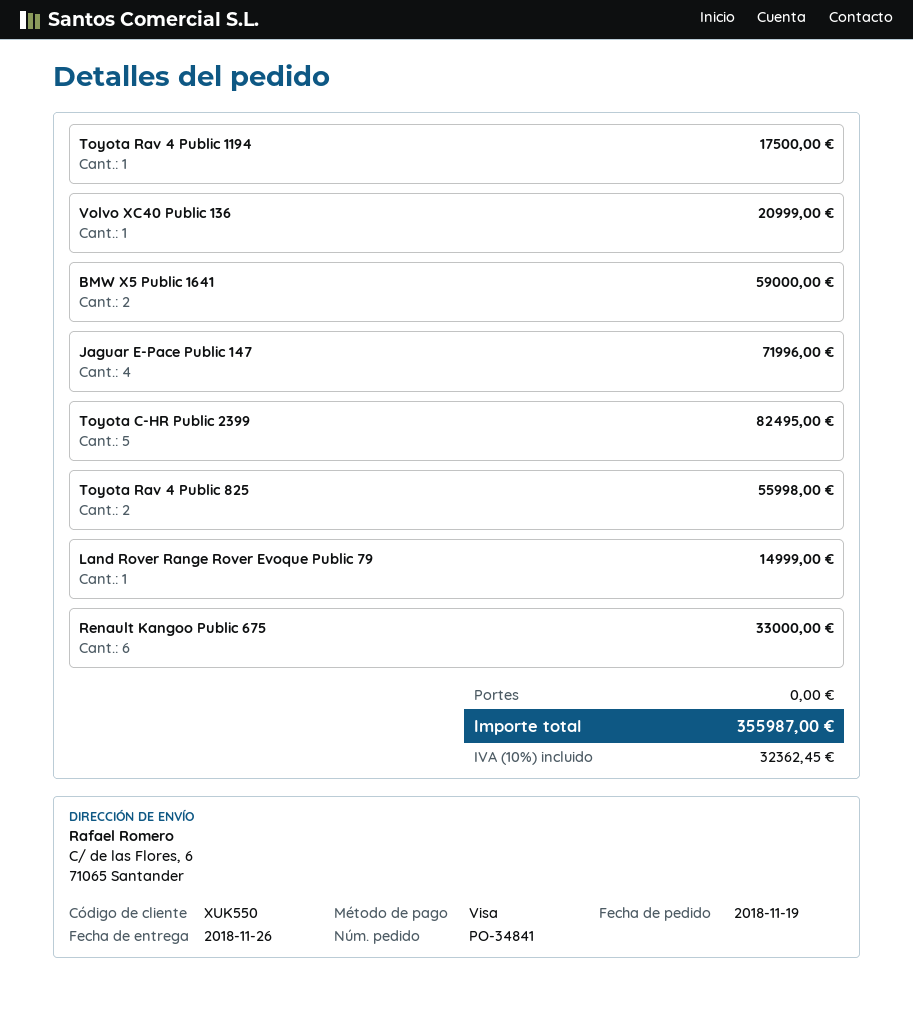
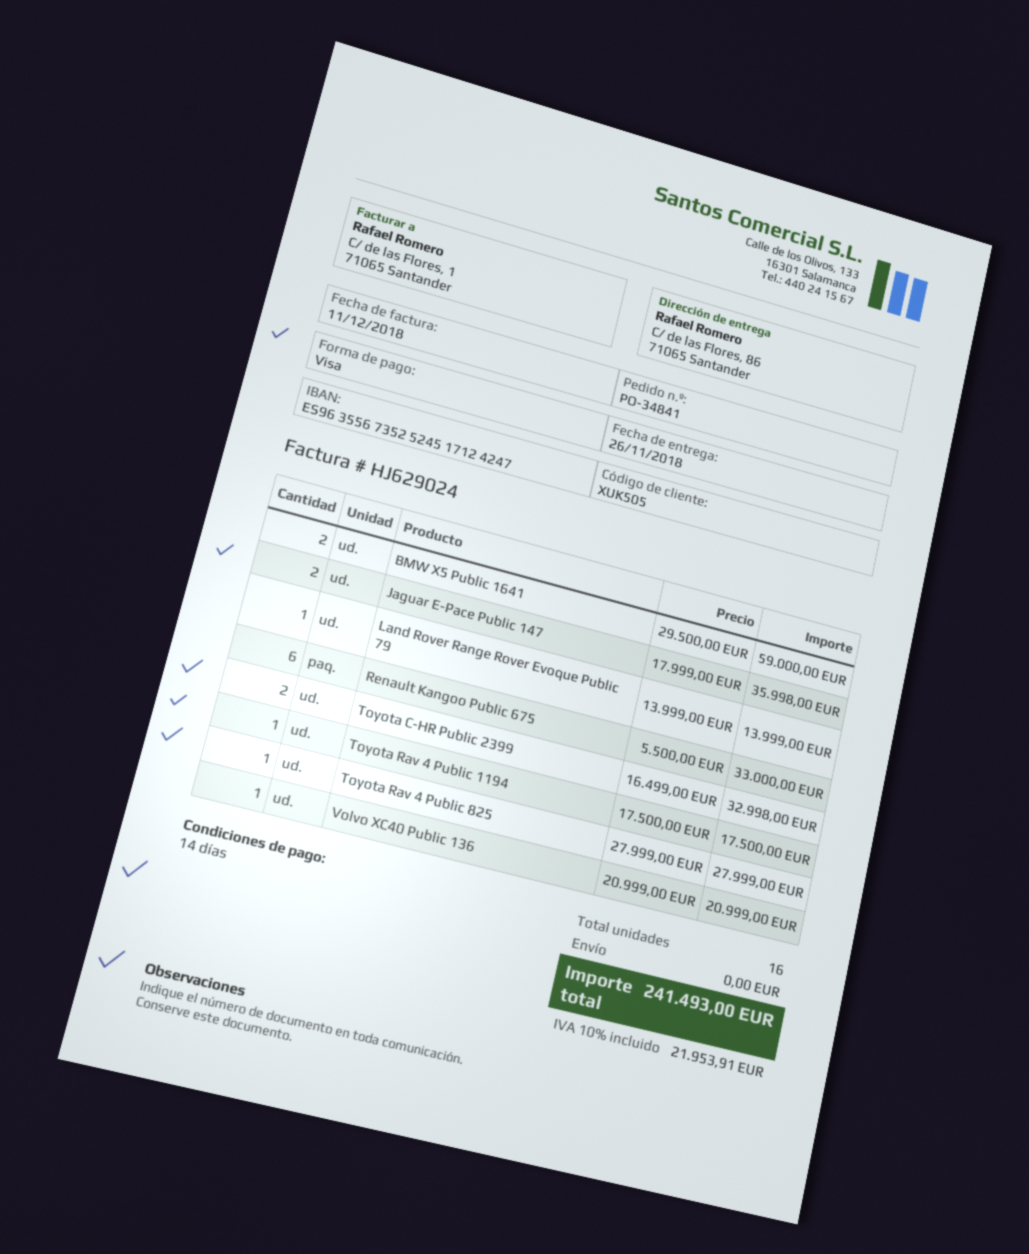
customer number: XUK550 -> XUK505
ship to: C/ de las Flores, 6, 71065 Santander -> C/ de las Flores, 86, 71065 Santander
Jaguar E-Pace Public 147: 4 for 71996.00 -> 2 for 35998.00
Toyota C-HR Public 2399: 5 for 82495.00 -> 2 for 32998.00
Toyota Rav 4 Public 825: 2 for 55998.00 -> 1 for 27999.00
Land Rover Range Rover Evoque Public 79: 1 for 14999.00 -> 1 for 13999.00
tax: 10% = 32362.45 -> 10% = 21953.91
total: 355987.00 -> 241493.00

